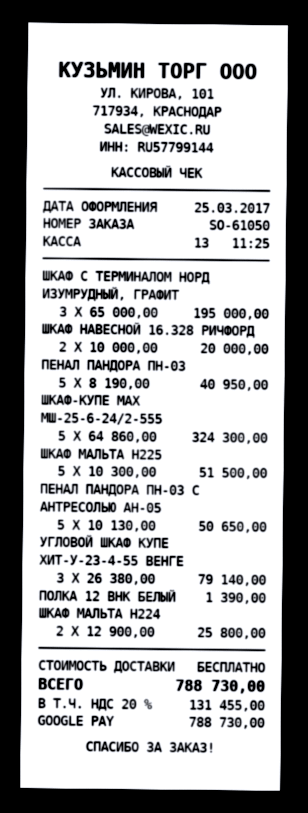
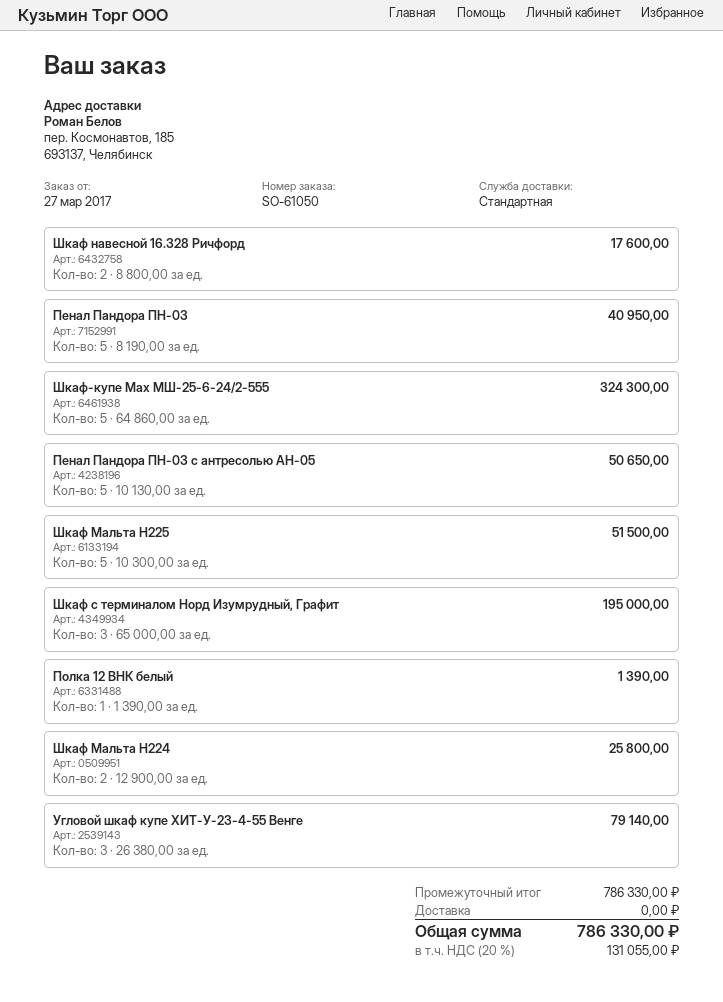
order date: 2017-03-25 -> 2017-03-27
ШКАФ НАВЕСНОЙ 16.328 РИЧФОРД: 2 x 10000.00 = 20000.00 -> 2 x 8800.00 = 17600.00
tax: 20% = 131455.00 -> 20% = 131055.00
total: 788730.00 -> 786330.00

